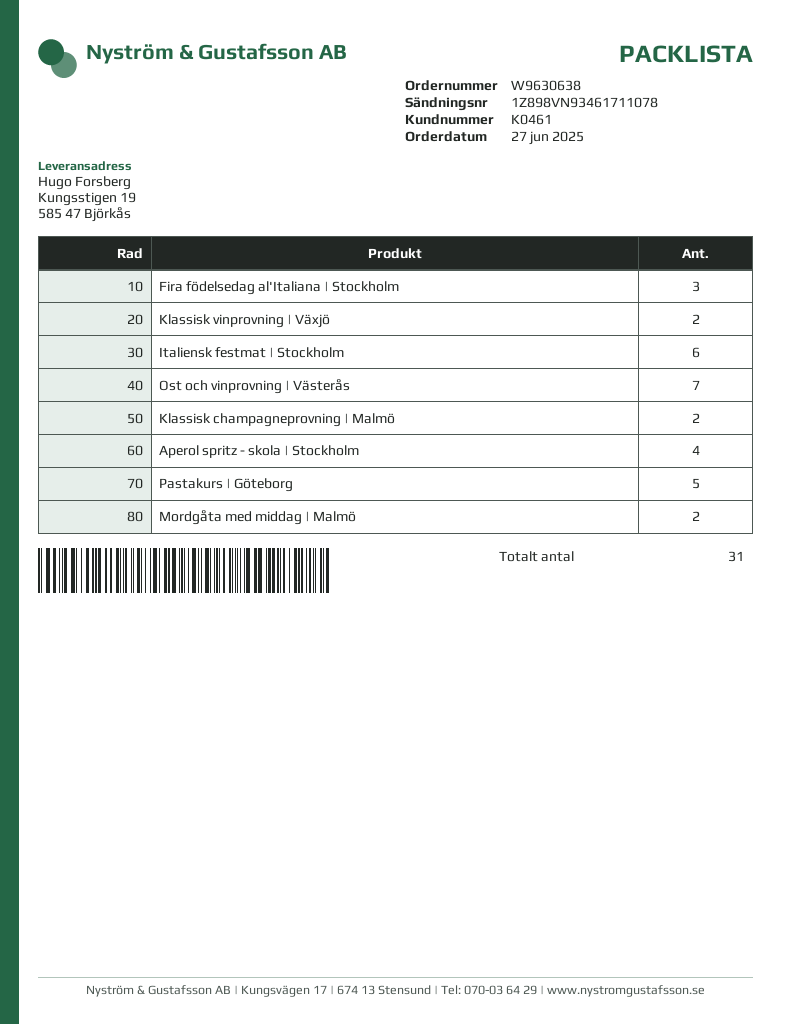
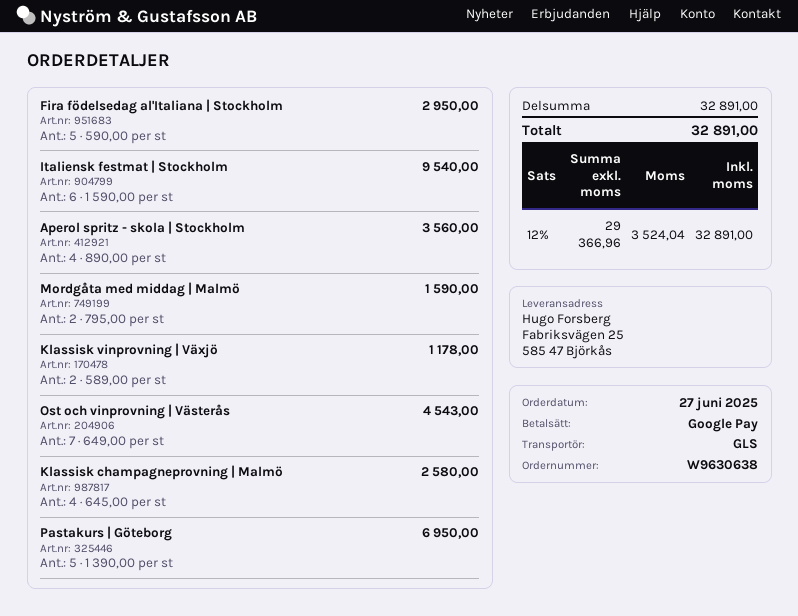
ship to: Kungsstigen 19, 585 47 Björkås -> Fabriksvägen 25, 585 47 Björkås
Fira födelsedag al'Italiana | Stockholm: 3 -> 5
Klassisk champagneprovning | Malmö: 2 -> 4

